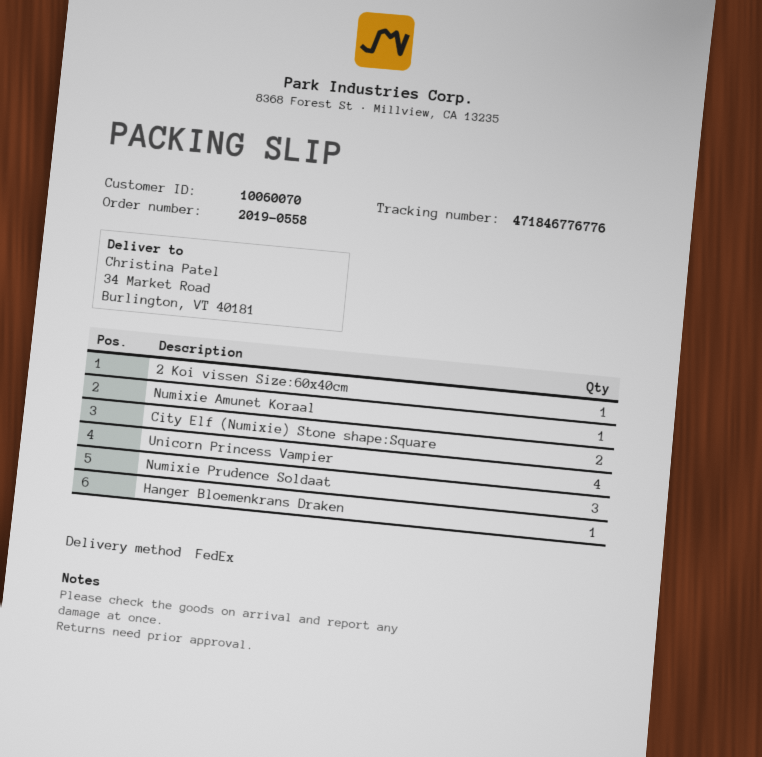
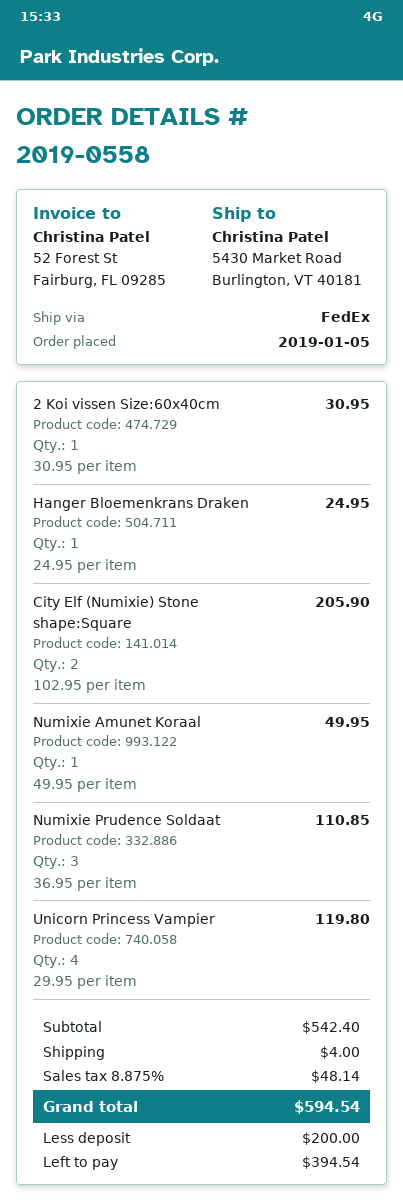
ship to: 34 Market Road, Burlington, VT 40181 -> 5430 Market Road, Burlington, VT 40181

